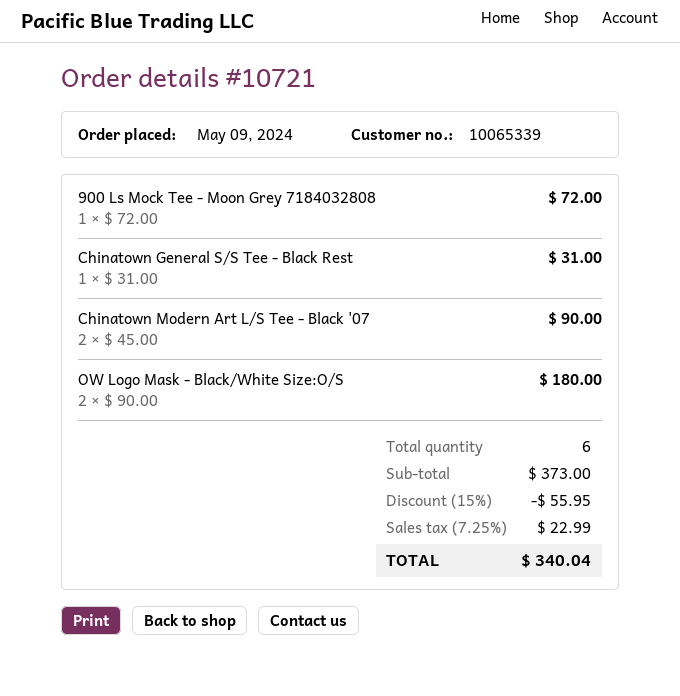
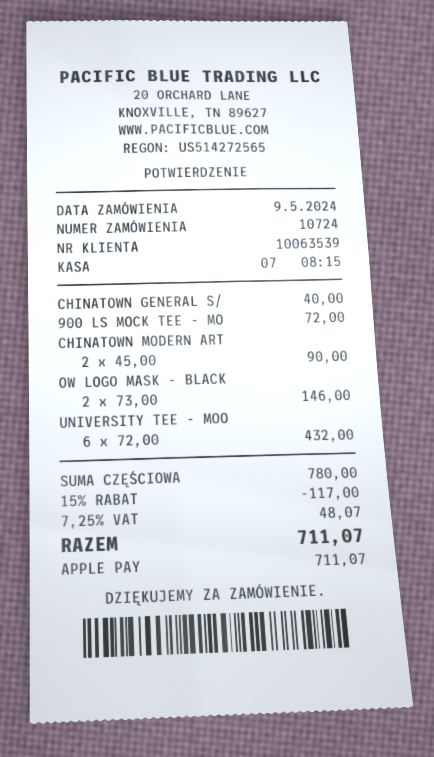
order number: 10721 -> 10724
customer number: 10065339 -> 10063539
Chinatown General S/S Tee - Black Rest: 1 x 31.00 = 31.00 -> 1 x 40.00 = 40.00
OW Logo Mask - Black/White Size:O/S: 2 x 90.00 = 180.00 -> 2 x 73.00 = 146.00
UNIVERSITY TEE - MOO: none -> 6 x 72.00 = 432.00
subtotal: 373.00 -> 780.00
discount: 15% = 55.95 -> 15% = 117.00
tax: 7.25% = 22.99 -> 7.25% = 48.07
total: 340.04 -> 711.07

